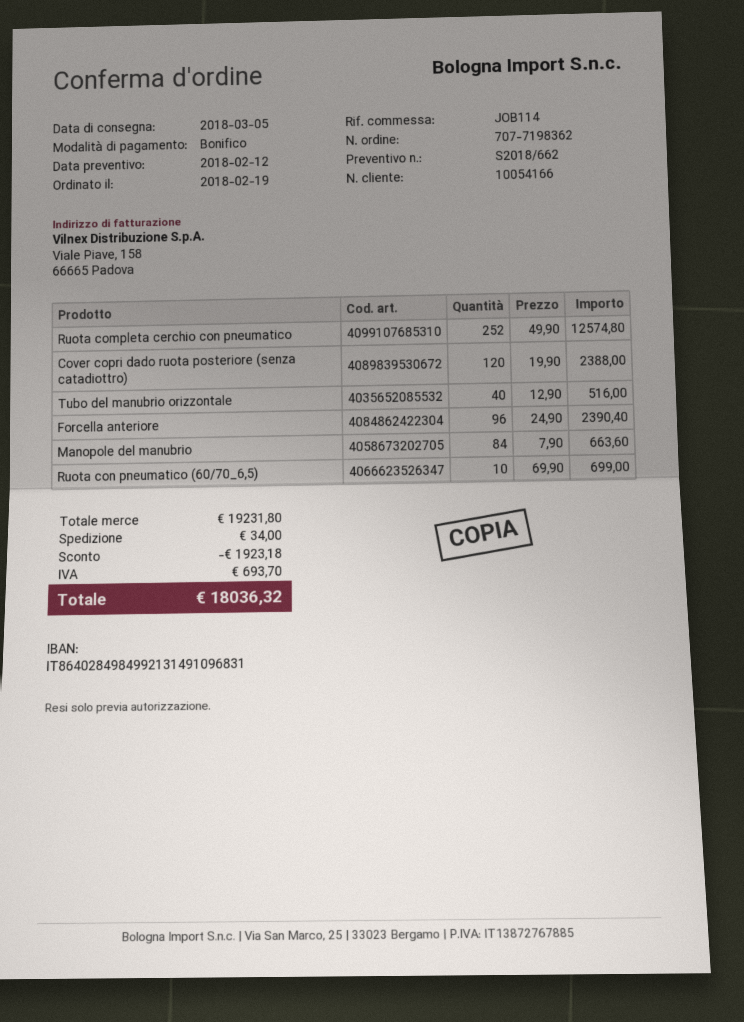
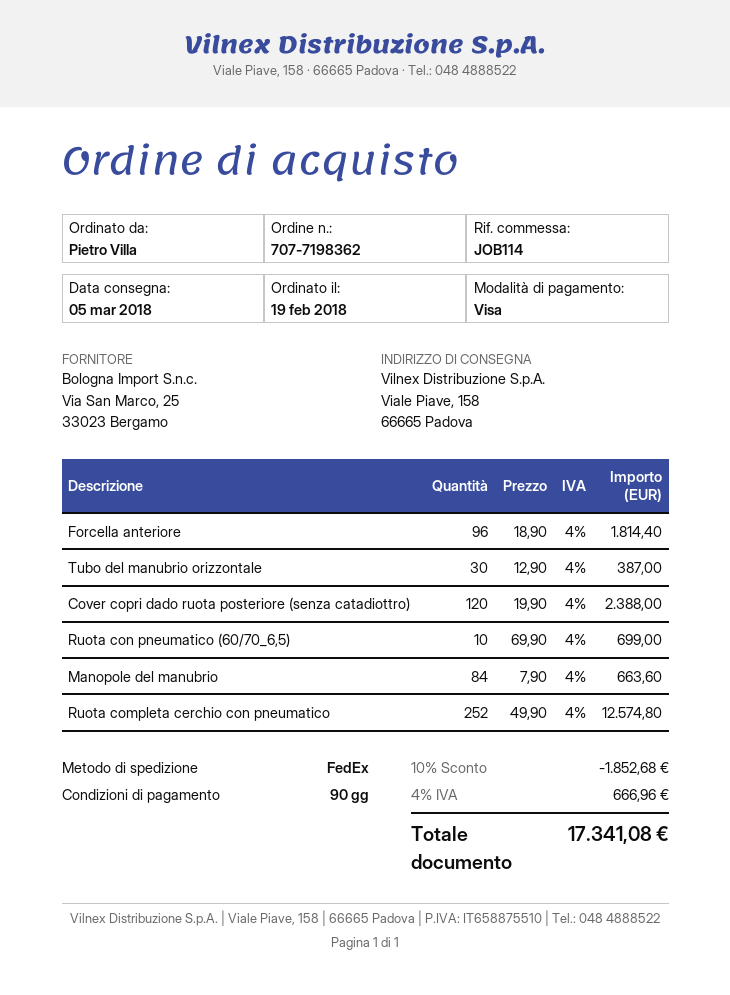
payment method: bank transfer -> Visa
Tubo del manubrio orizzontale: 40 x 12.90 = 516.00 -> 30 x 12.90 = 387.00
Forcella anteriore: 96 x 24.90 = 2390.40 -> 96 x 18.90 = 1814.40
discount: 1923.18 -> 1852.68
shipping: 34.00 -> none
tax: 693.70 -> 666.96
total: 18036.32 -> 17341.08

